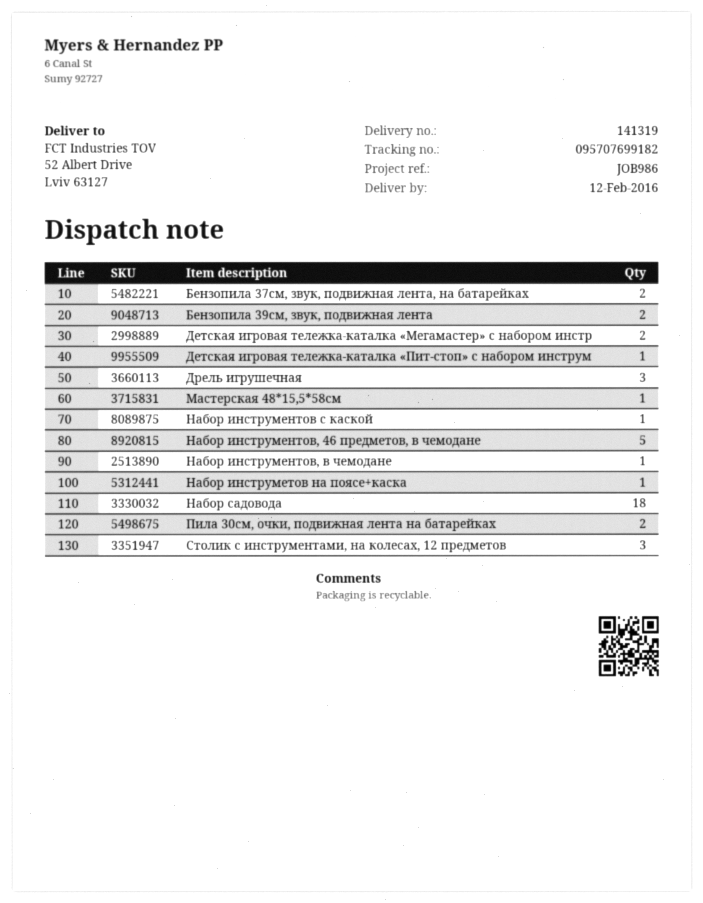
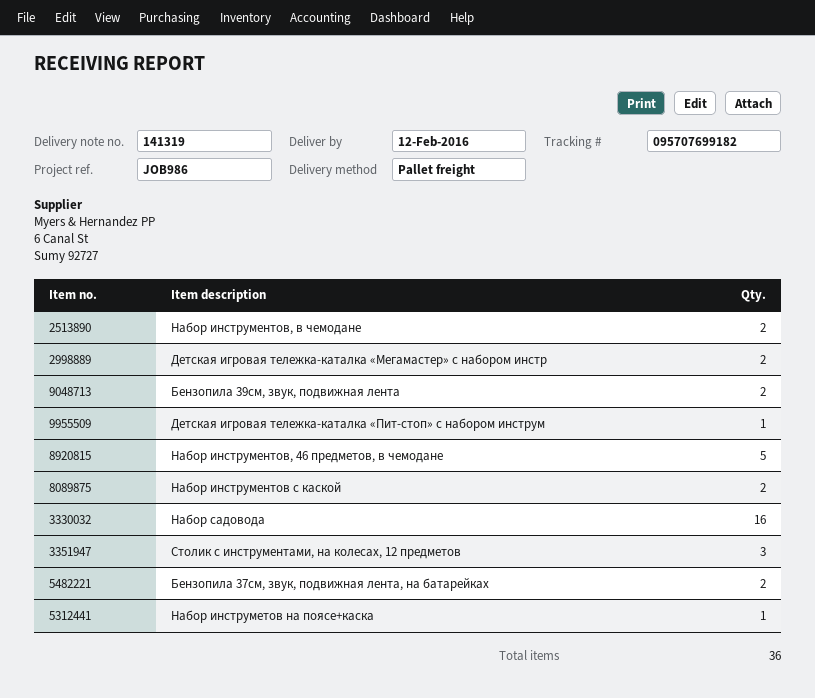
Дрель игрушечная: 3 -> none
Мастерская 48*15,5*58см: 1 -> none
Набор инструментов с каской: 1 -> 2
Набор инструментов, в чемодане: 1 -> 2
Набор садовода: 18 -> 16
Пила 30см, очки, подвижная лента на батарейках: 2 -> none

